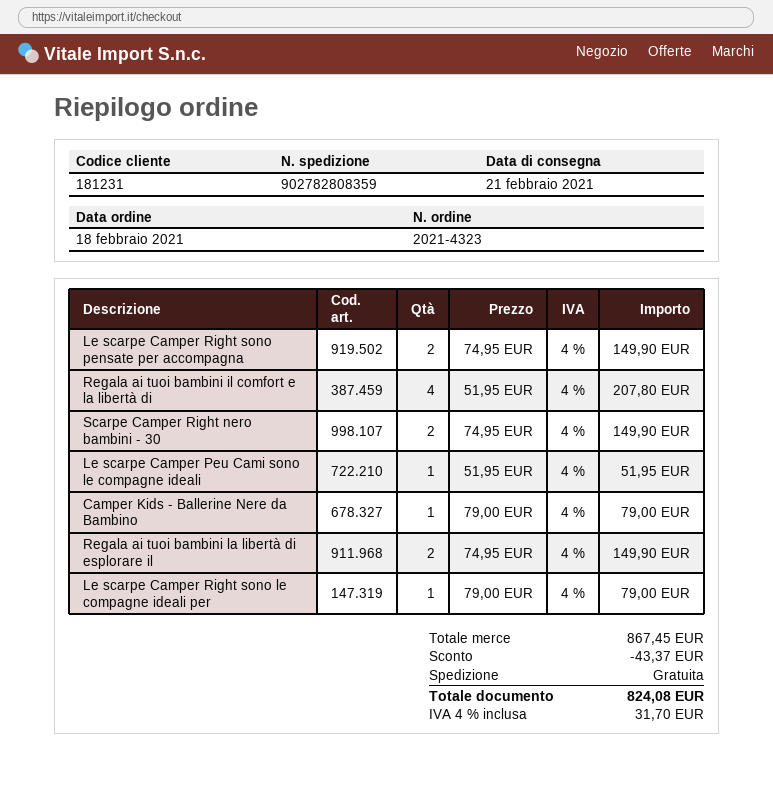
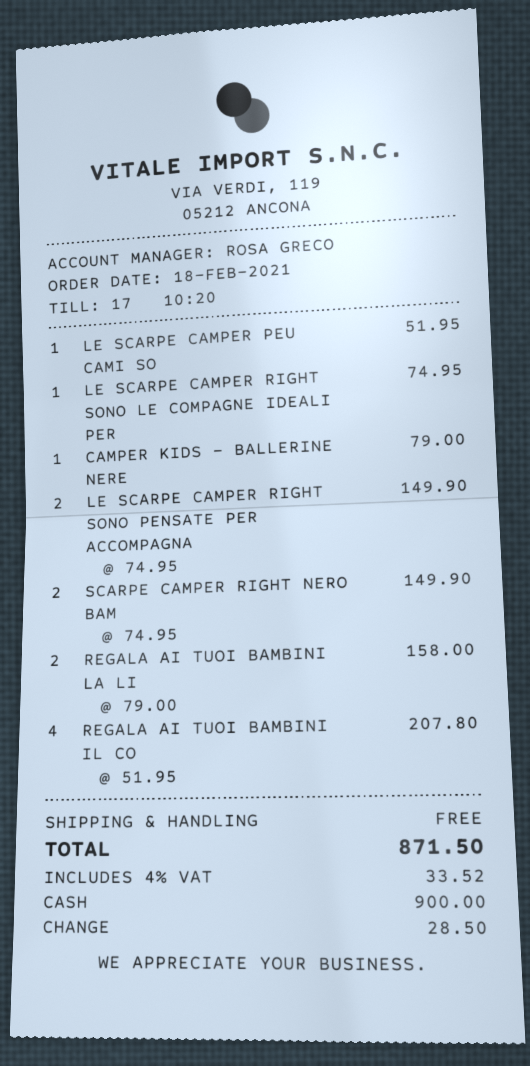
Regala ai tuoi bambini la libertà di esplorare il: 2 x 74.95 = 149.90 -> 2 x 79.00 = 158.00
Le scarpe Camper Right sono le compagne ideali per: 1 x 79.00 = 79.00 -> 1 x 74.95 = 74.95
discount: 43.37 -> none
tax: 4% = 31.70 -> 4% = 33.52
total: 824.08 -> 871.50

